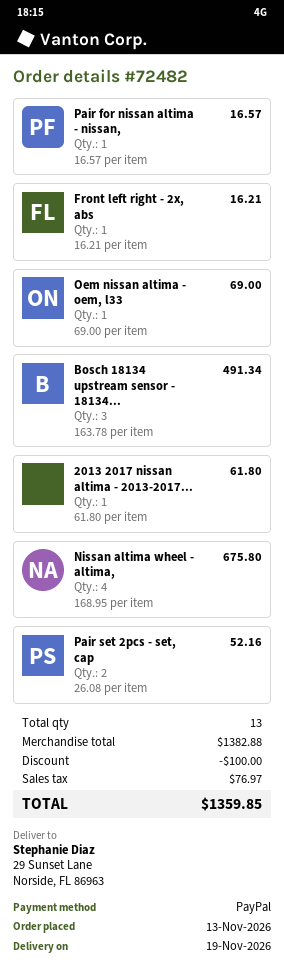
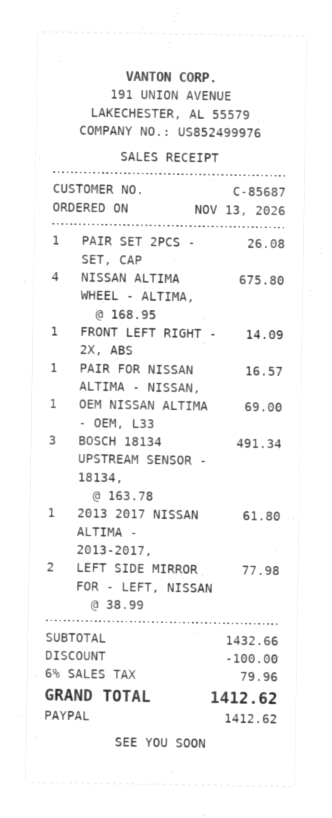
Front left right - 2x, abs: 1 x 16.21 = 16.21 -> 1 x 14.09 = 14.09
Pair set 2pcs - set, cap: 2 x 26.08 = 52.16 -> 1 x 26.08 = 26.08
LEFT SIDE MIRROR FOR - LEFT, NISSAN: none -> 2 x 38.99 = 77.98
subtotal: 1382.88 -> 1432.66
tax: 76.97 -> 79.96
total: 1359.85 -> 1412.62

